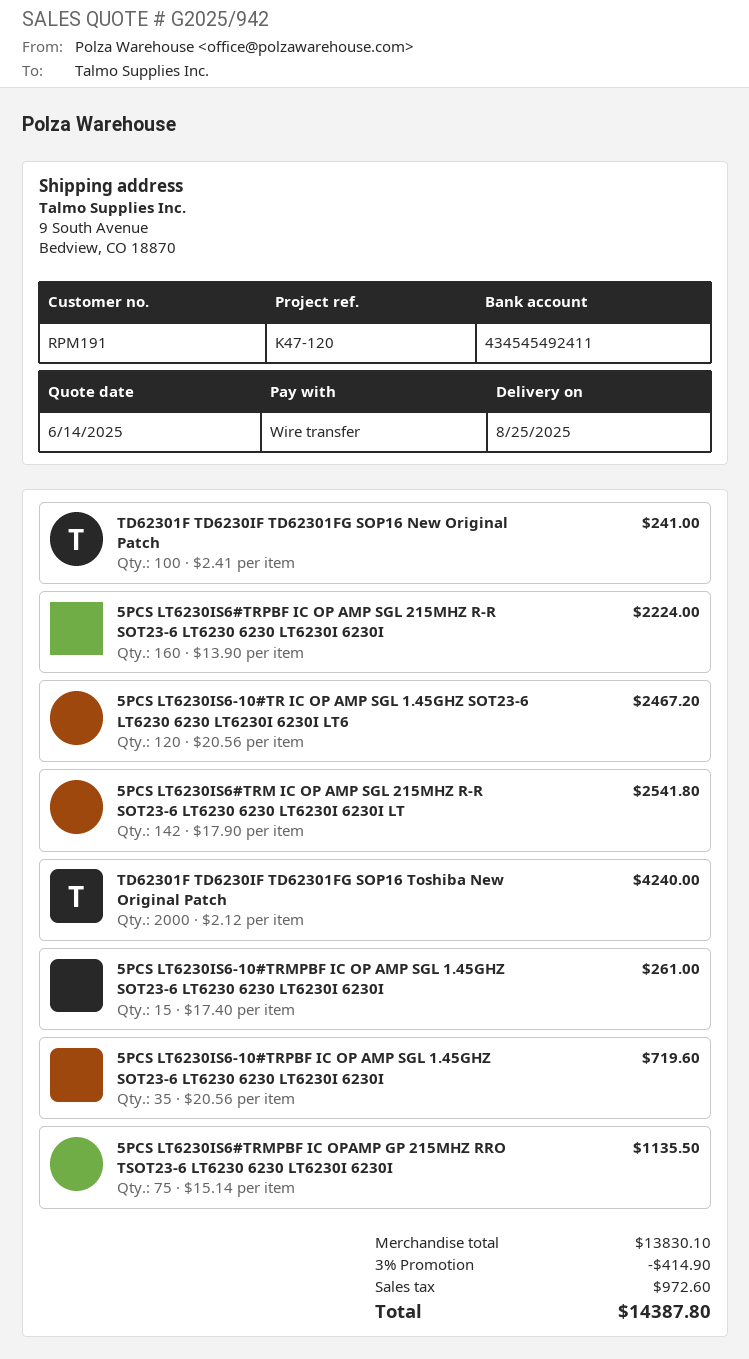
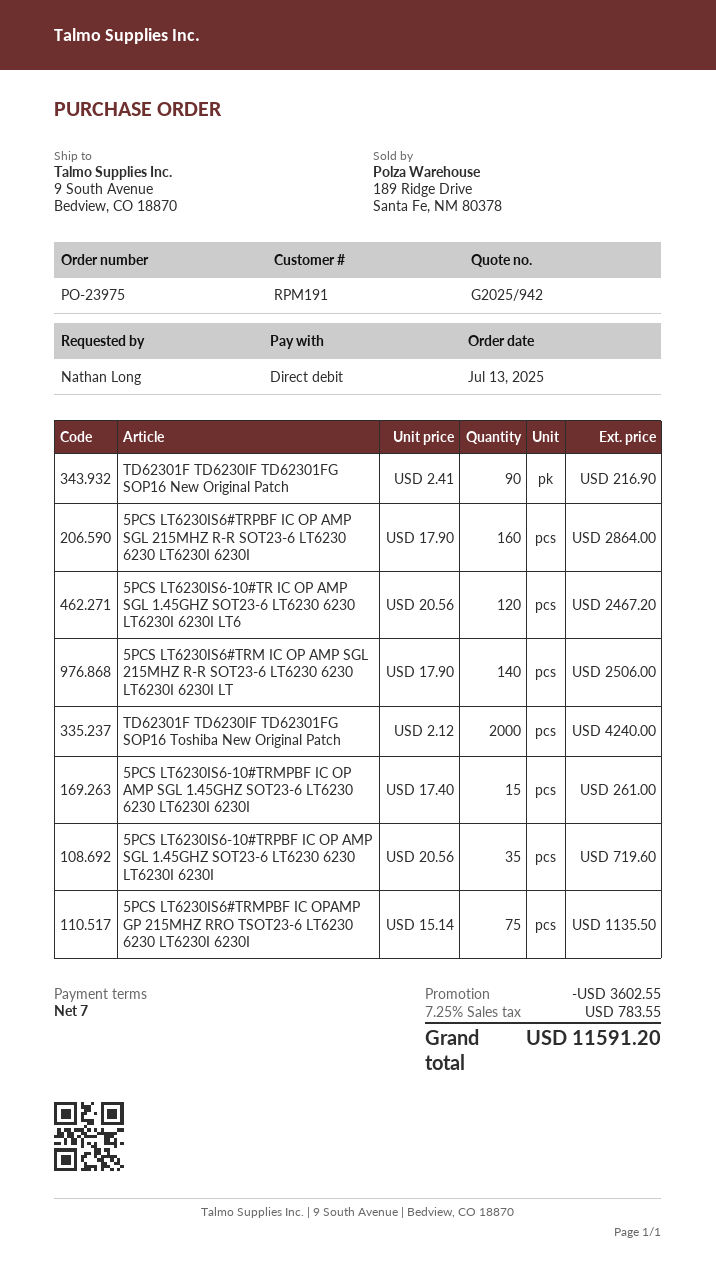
payment method: bank transfer -> direct debit
TD62301F TD6230IF TD62301FG SOP16 New Original Patch: 100 x 2.41 = 241.00 -> 90 x 2.41 = 216.90
5PCS LT6230IS6#TRPBF IC OP AMP SGL 215MHZ R-R SOT23-6 LT6230 6230 LT6230I 6230I: 160 x 13.90 = 2224.00 -> 160 x 17.90 = 2864.00
5PCS LT6230IS6#TRM IC OP AMP SGL 215MHZ R-R SOT23-6 LT6230 6230 LT6230I 6230I LT: 142 x 17.90 = 2541.80 -> 140 x 17.90 = 2506.00
discount: 414.90 -> 3602.55
tax: 972.60 -> 783.55
total: 14387.80 -> 11591.20

